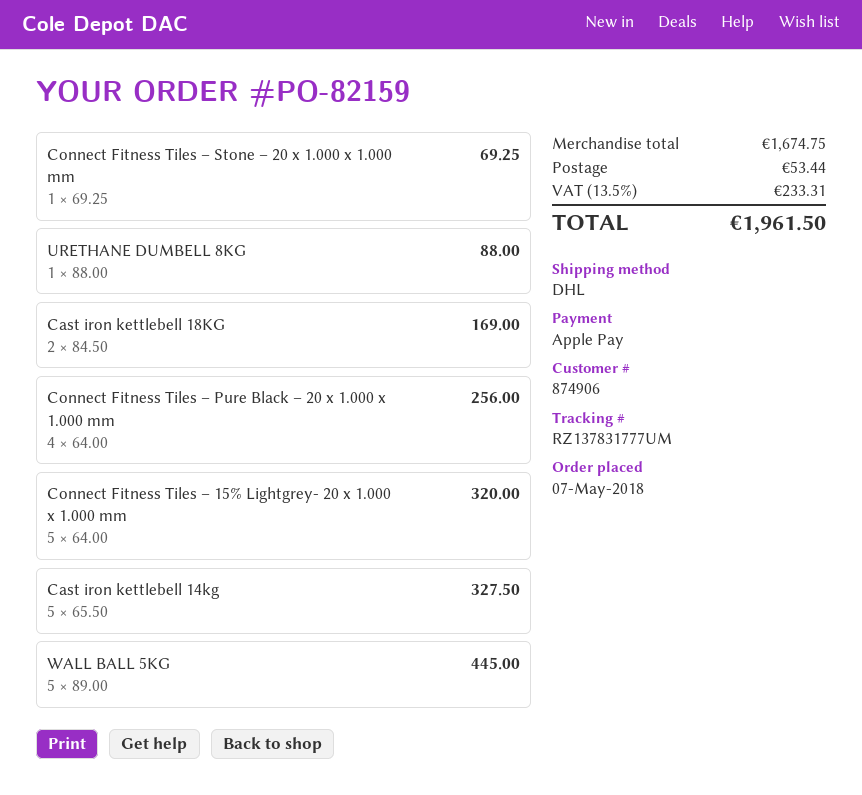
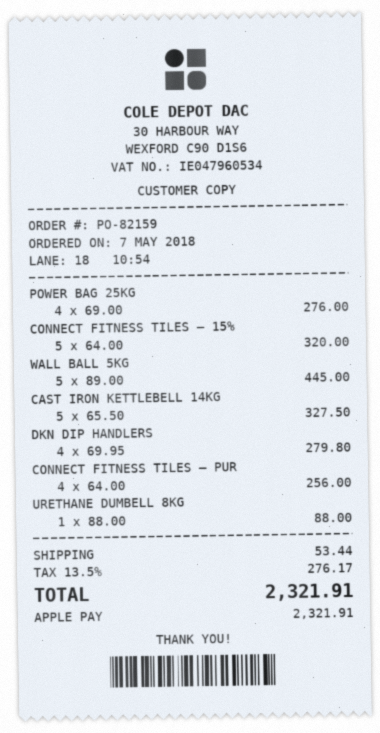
Connect Fitness Tiles – Stone – 20 x 1.000 x 1.000 mm: 1 x 69.25 = 69.25 -> none
Cast iron kettlebell 18KG: 2 x 84.50 = 169.00 -> none
POWER BAG 25KG: none -> 4 x 69.00 = 276.00
DKN DIP HANDLERS: none -> 4 x 69.95 = 279.80
tax: 13.5% = 233.31 -> 13.5% = 276.17
total: 1961.50 -> 2321.91

